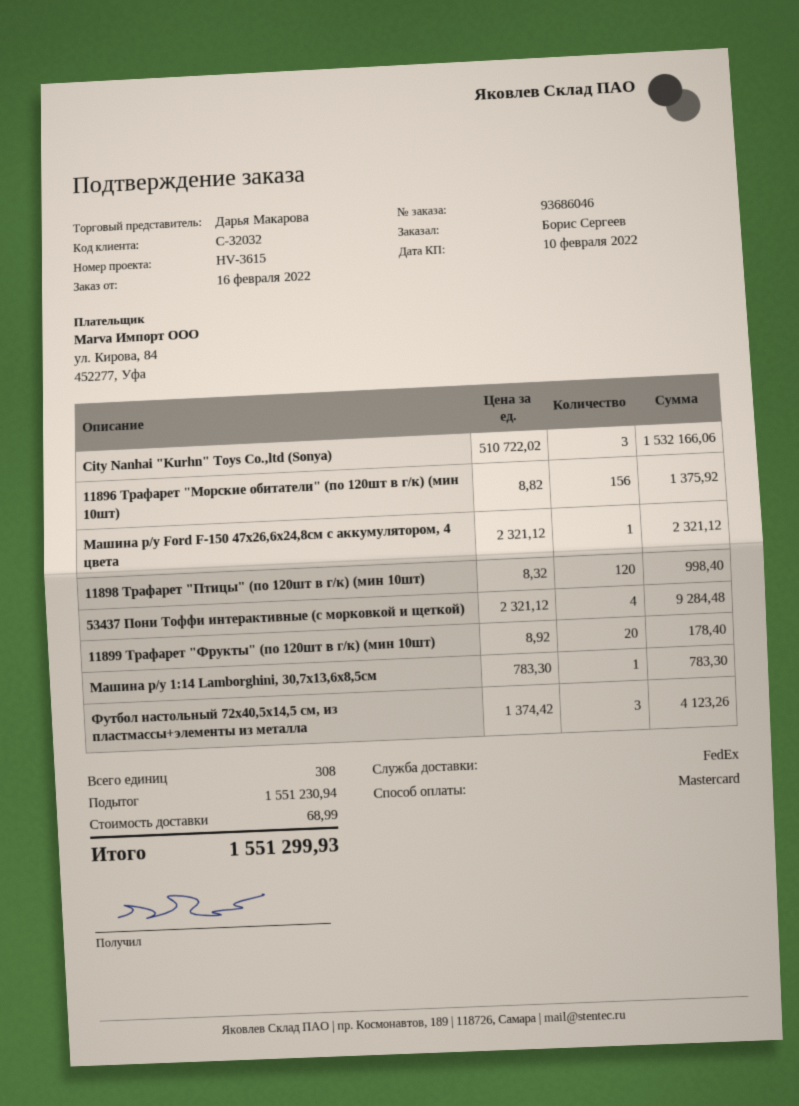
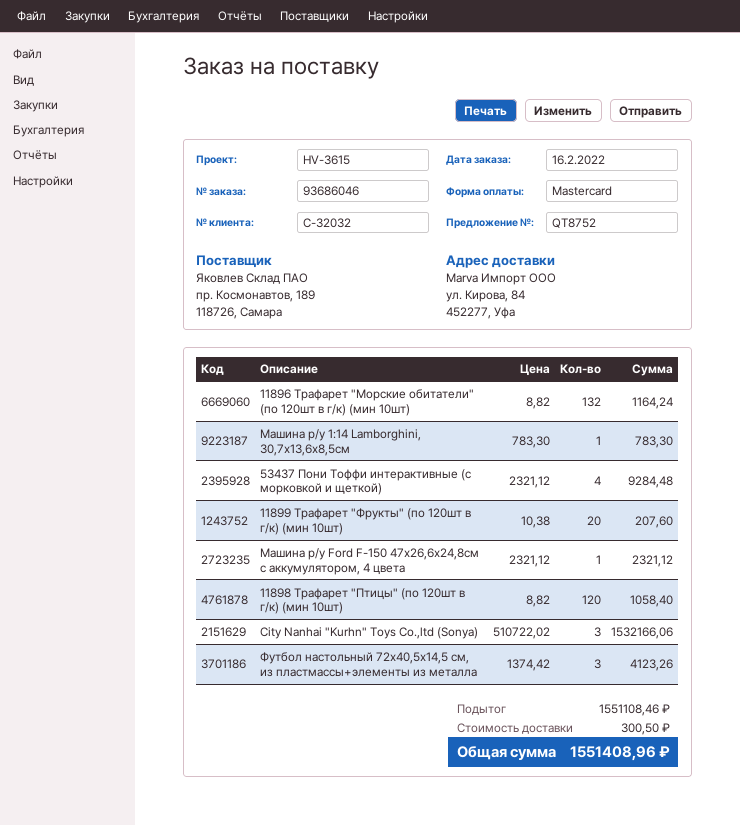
11896 Трафарет "Морские обитатели" (по 120шт в г/к) (мин 10шт): 156 x 8.82 = 1375.92 -> 132 x 8.82 = 1164.24
11898 Трафарет "Птицы" (по 120шт в г/к) (мин 10шт): 120 x 8.32 = 998.40 -> 120 x 8.82 = 1058.40
11899 Трафарет "Фрукты" (по 120шт в г/к) (мин 10шт): 20 x 8.92 = 178.40 -> 20 x 10.38 = 207.60
subtotal: 1551230.94 -> 1551108.46
shipping: 68.99 -> 300.50
total: 1551299.93 -> 1551408.96

